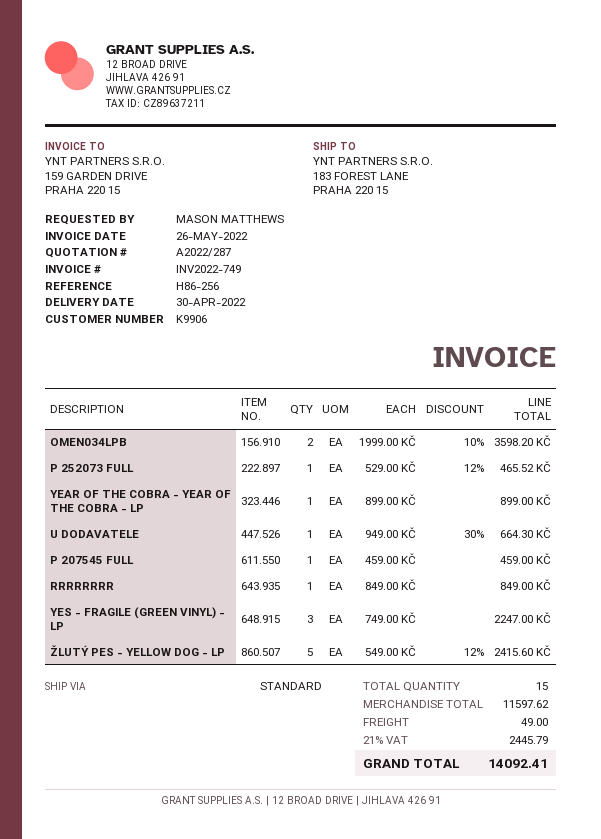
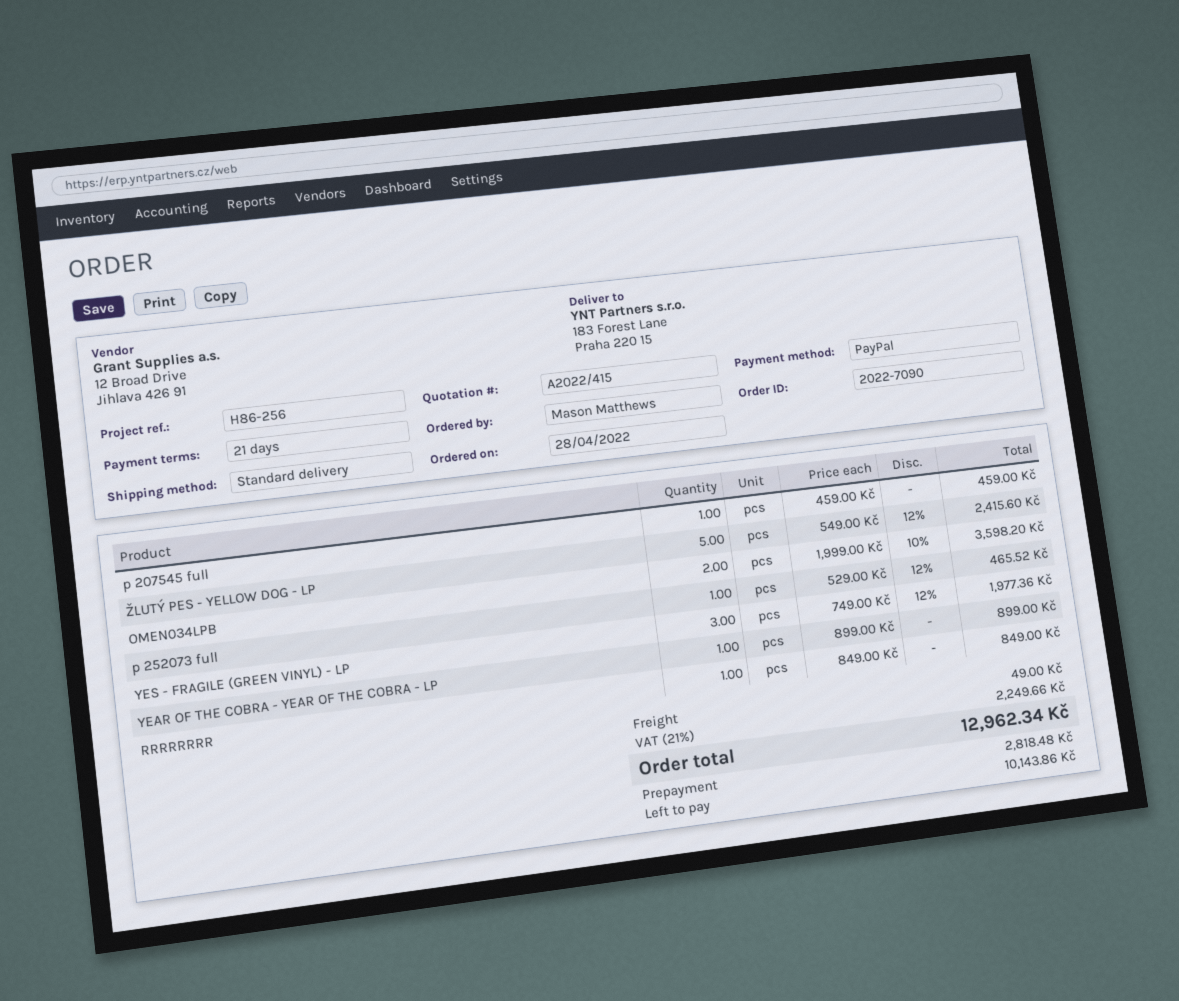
quote number: A2022/287 -> A2022/415
U DODAVATELE: 1 x 949.00 - 30% = 664.30 -> none
YES - FRAGILE (GREEN VINYL) - LP: 3 x 749.00 = 2247.00 -> 3 x 749.00 - 12% = 1977.36
tax: 21% = 2445.79 -> 21% = 2249.66
total: 14092.41 -> 12962.34

